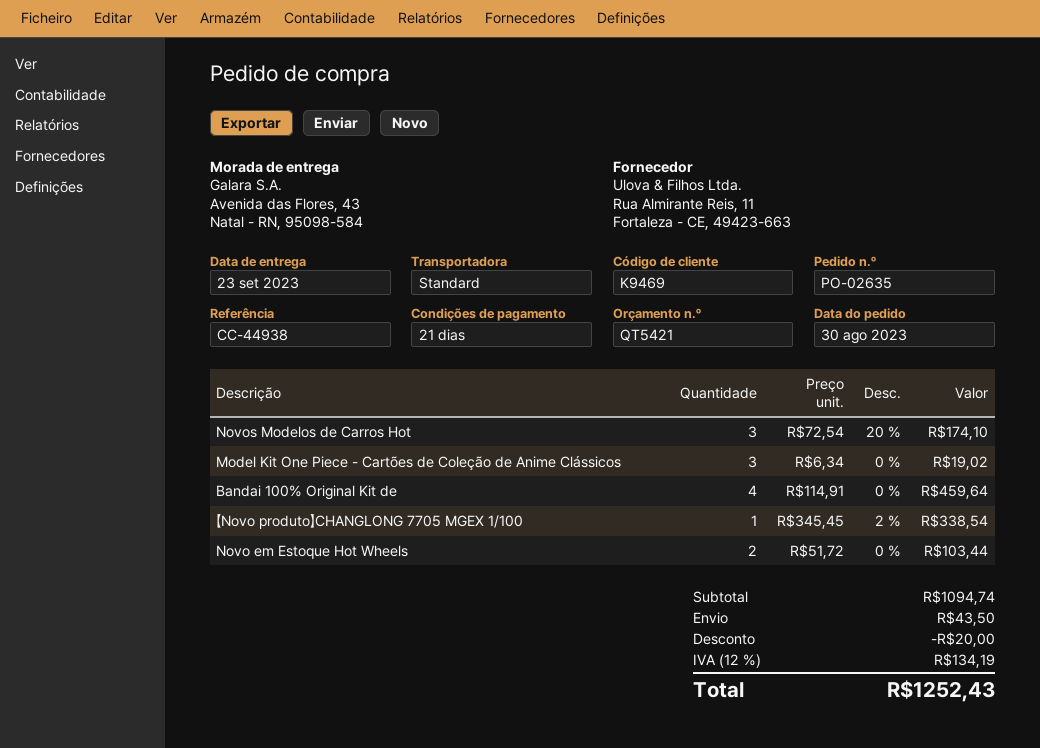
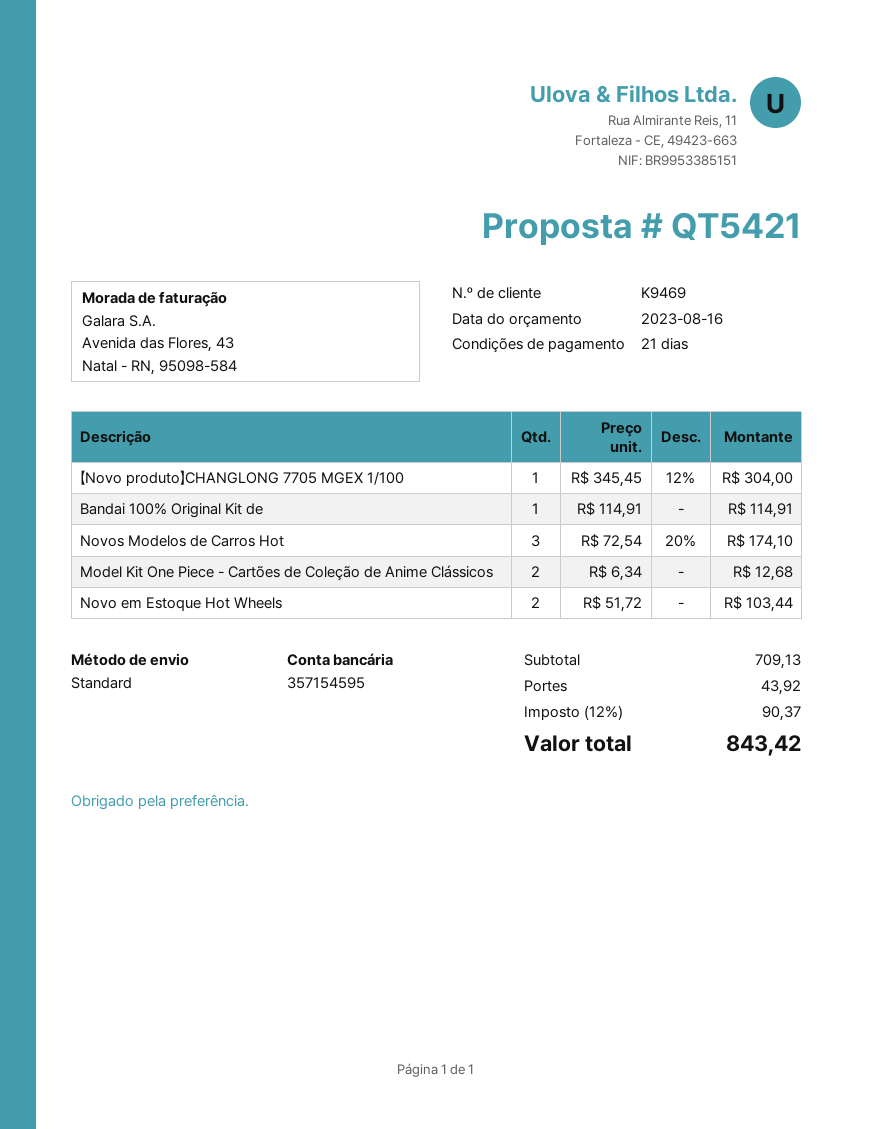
Model Kit One Piece - Cartões de Coleção de Anime Clássicos: 3 x 6.34 = 19.02 -> 2 x 6.34 = 12.68
Bandai 100% Original Kit de: 4 x 114.91 = 459.64 -> 1 x 114.91 = 114.91
【Novo produto】CHANGLONG 7705 MGEX 1/100: 1 x 345.45 - 2% = 338.54 -> 1 x 345.45 - 12% = 304.00
subtotal: 1094.74 -> 709.13
discount: 20.00 -> none
shipping: 43.50 -> 43.92
tax: 12% = 134.19 -> 12% = 90.37
total: 1252.43 -> 843.42

